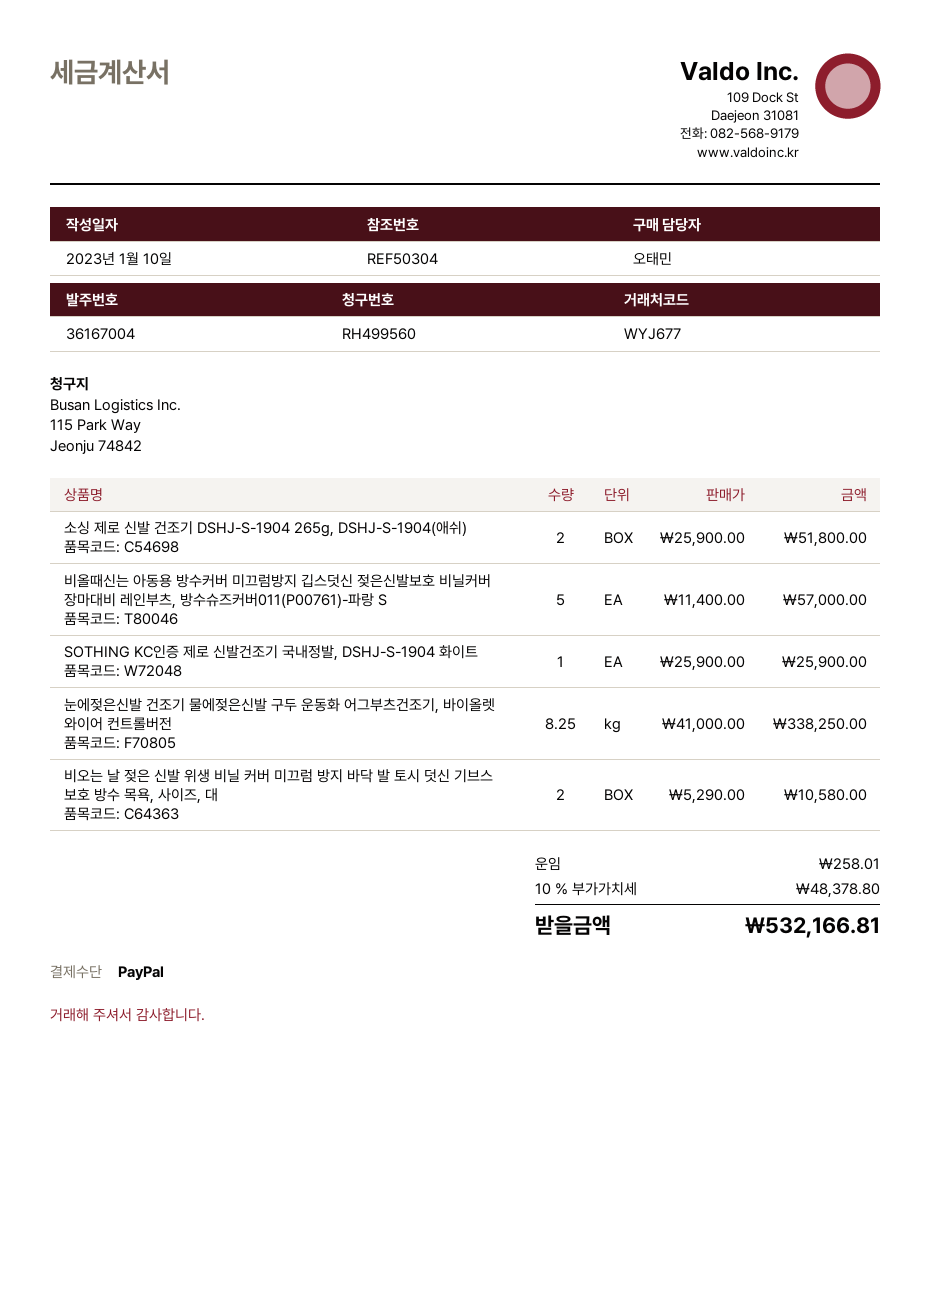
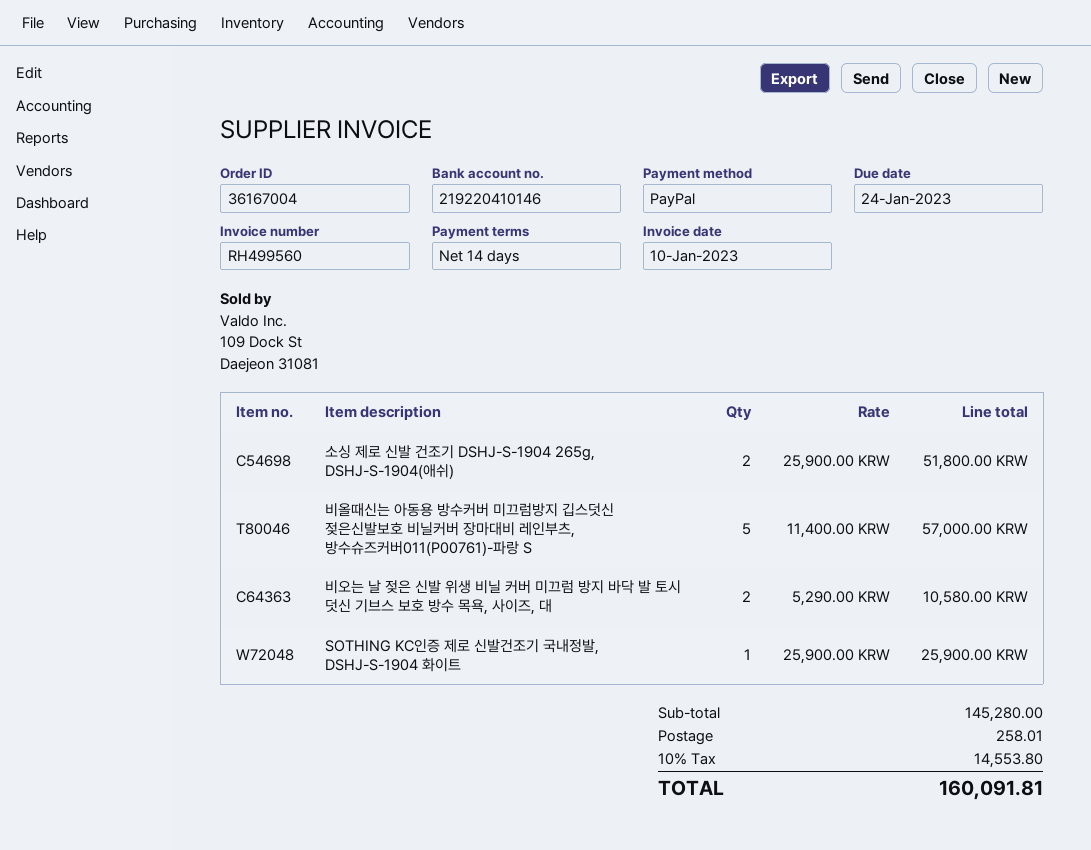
눈에젖은신발 건조기 물에젖은신발 구두 운동화 어그부츠건조기, 바이올렛 와이어 컨트롤버전: 8.25 x 41000.00 = 338250.00 -> none
tax: 10% = 48378.80 -> 10% = 14553.80
total: 532166.81 -> 160091.81

